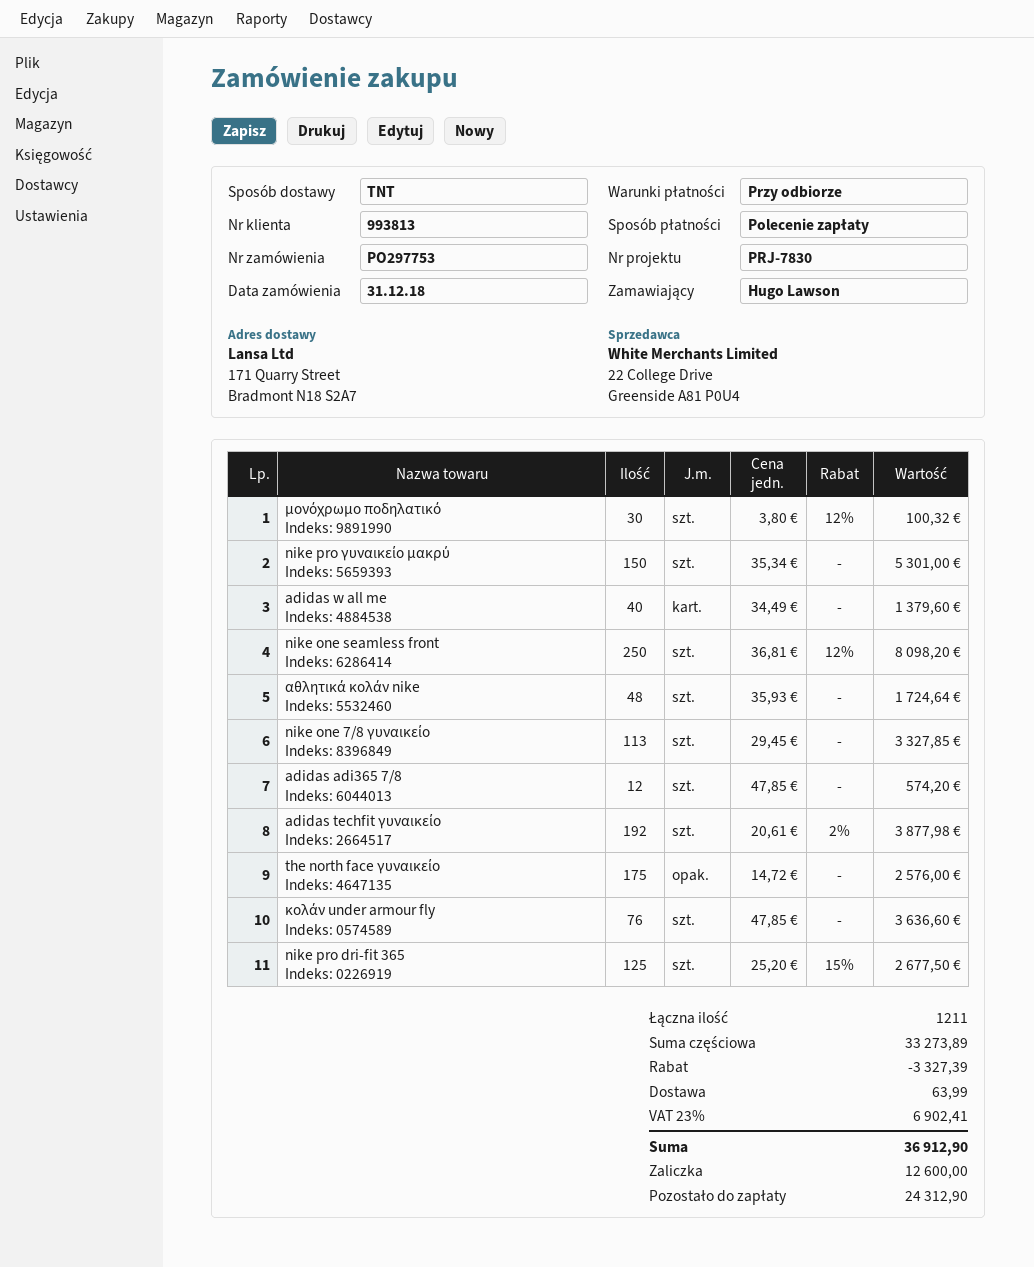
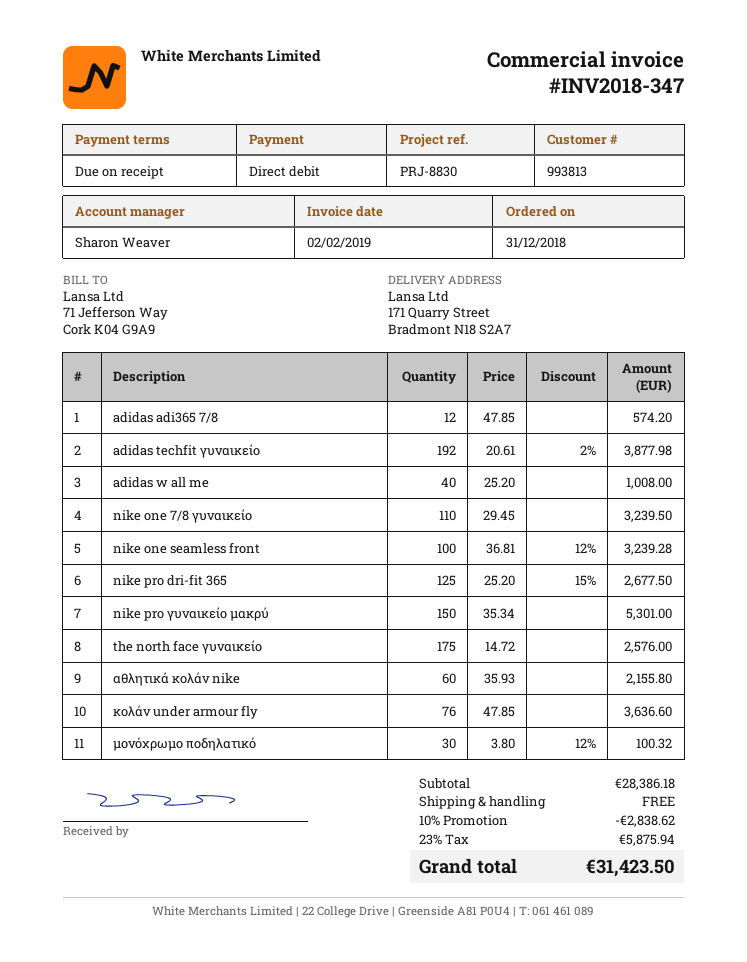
reference: PRJ-7830 -> PRJ-8830
adidas w all me: 40 x 34.49 = 1379.60 -> 40 x 25.20 = 1008.00
nike one seamless front: 250 x 36.81 - 12% = 8098.20 -> 100 x 36.81 - 12% = 3239.28
αθλητικά κολάν nike: 48 x 35.93 = 1724.64 -> 60 x 35.93 = 2155.80
nike one 7/8 γυναικείο: 113 x 29.45 = 3327.85 -> 110 x 29.45 = 3239.50
subtotal: 33273.89 -> 28386.18
discount: 3327.39 -> 2838.62
shipping: 63.99 -> 0.00
tax: 23% = 6902.41 -> 23% = 5875.94
total: 36912.90 -> 31423.50

